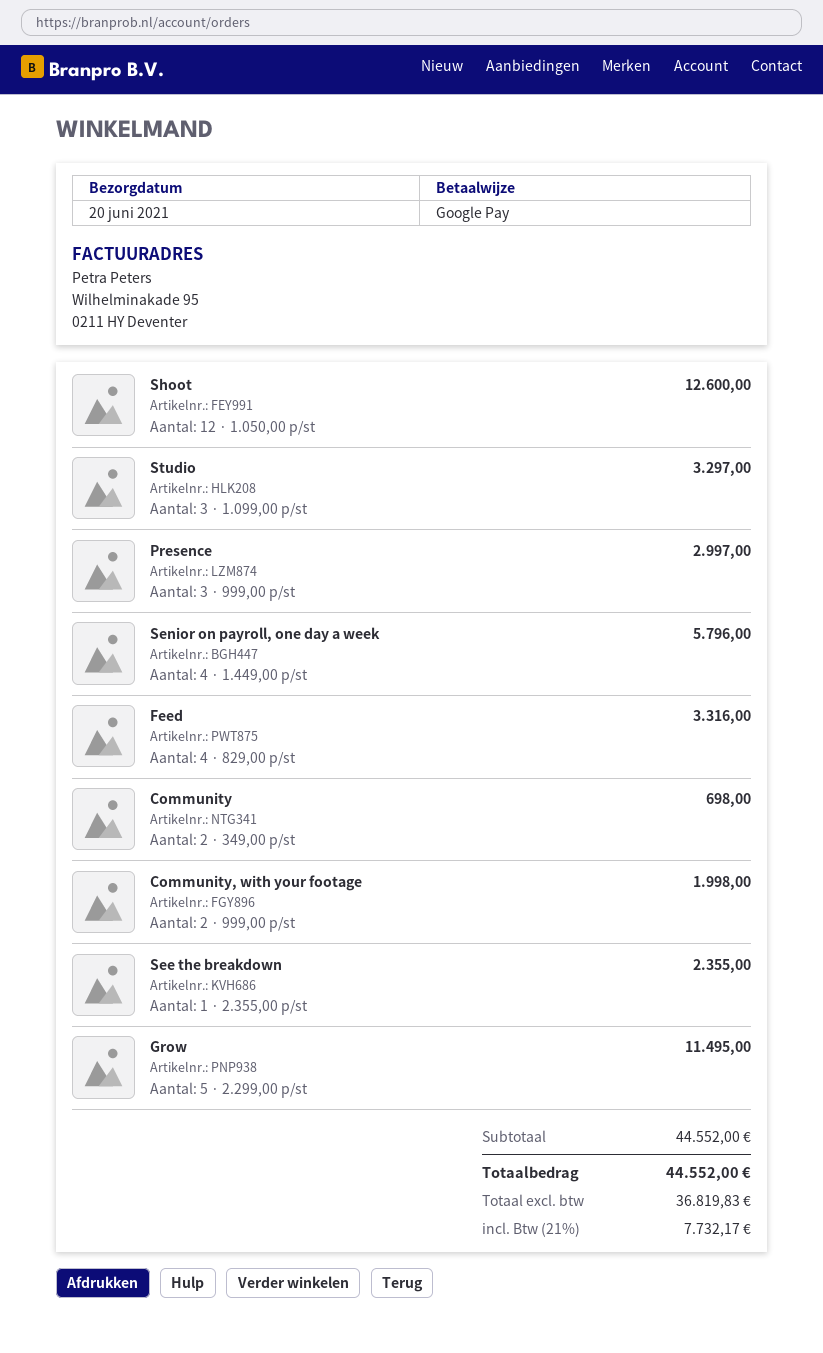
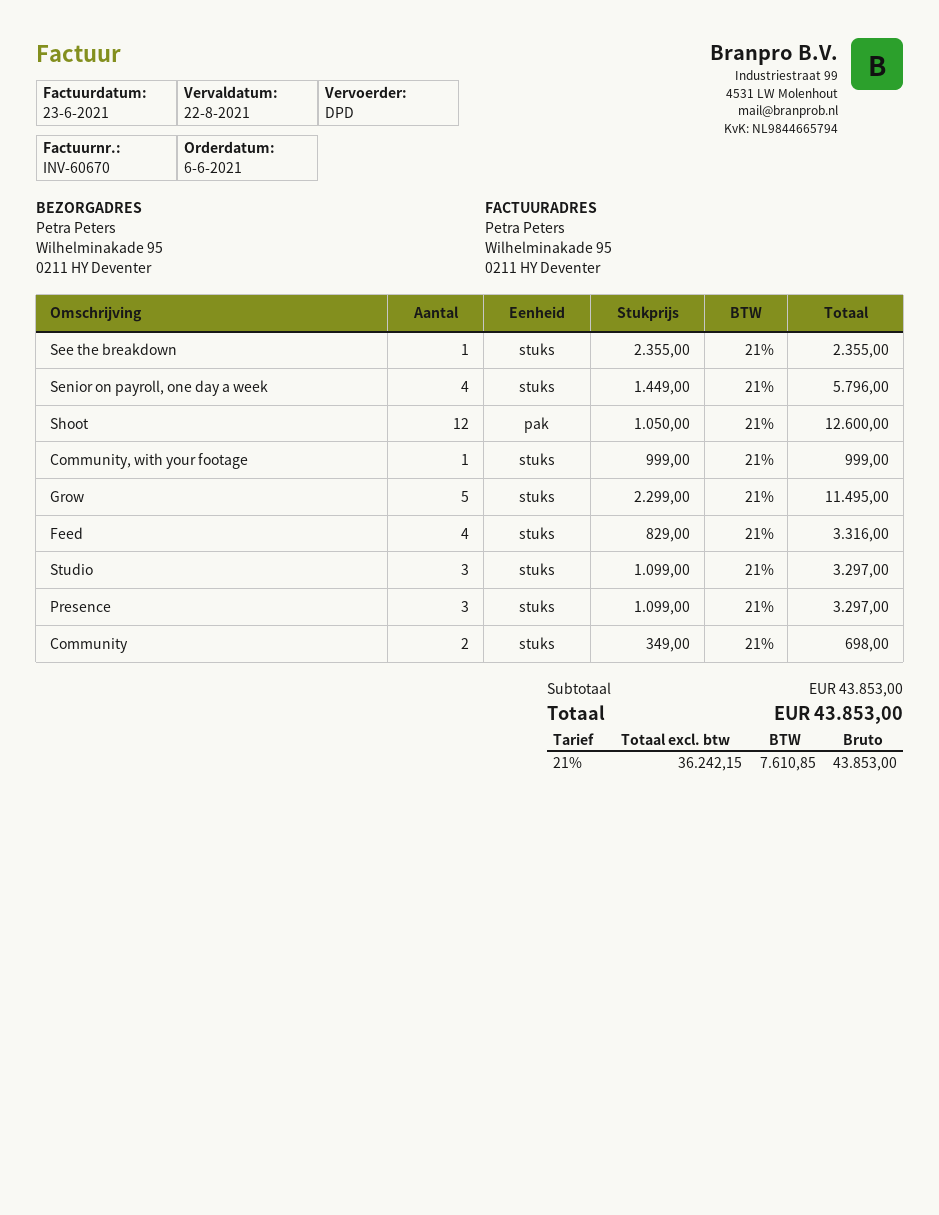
Presence: 3 x 999.00 = 2997.00 -> 3 x 1099.00 = 3297.00
Community, with your footage: 2 x 999.00 = 1998.00 -> 1 x 999.00 = 999.00
subtotal: 44552.00 -> 43853.00
net: 36819.83 -> 36242.15
tax: 21% = 7732.17 -> 21% = 7610.85
total: 44552.00 -> 43853.00

